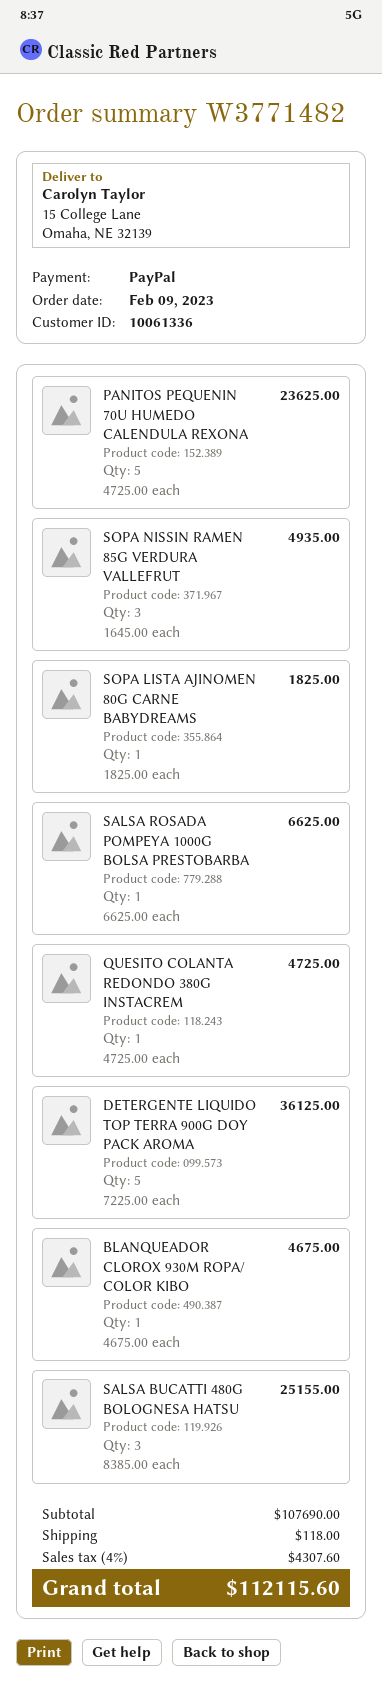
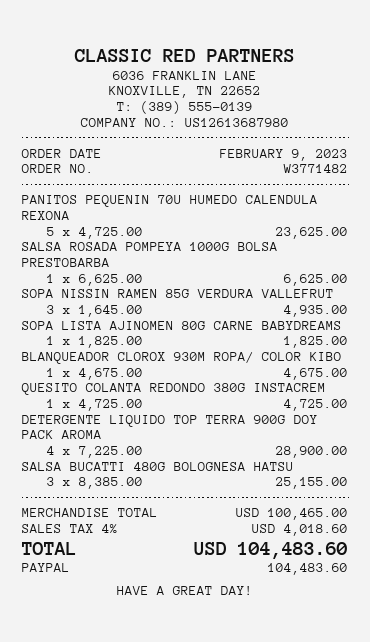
DETERGENTE LIQUIDO TOP TERRA 900G DOY PACK AROMA: 5 x 7225.00 = 36125.00 -> 4 x 7225.00 = 28900.00
subtotal: 107690.00 -> 100465.00
shipping: 118.00 -> none
tax: 4% = 4307.60 -> 4% = 4018.60
total: 112115.60 -> 104483.60

